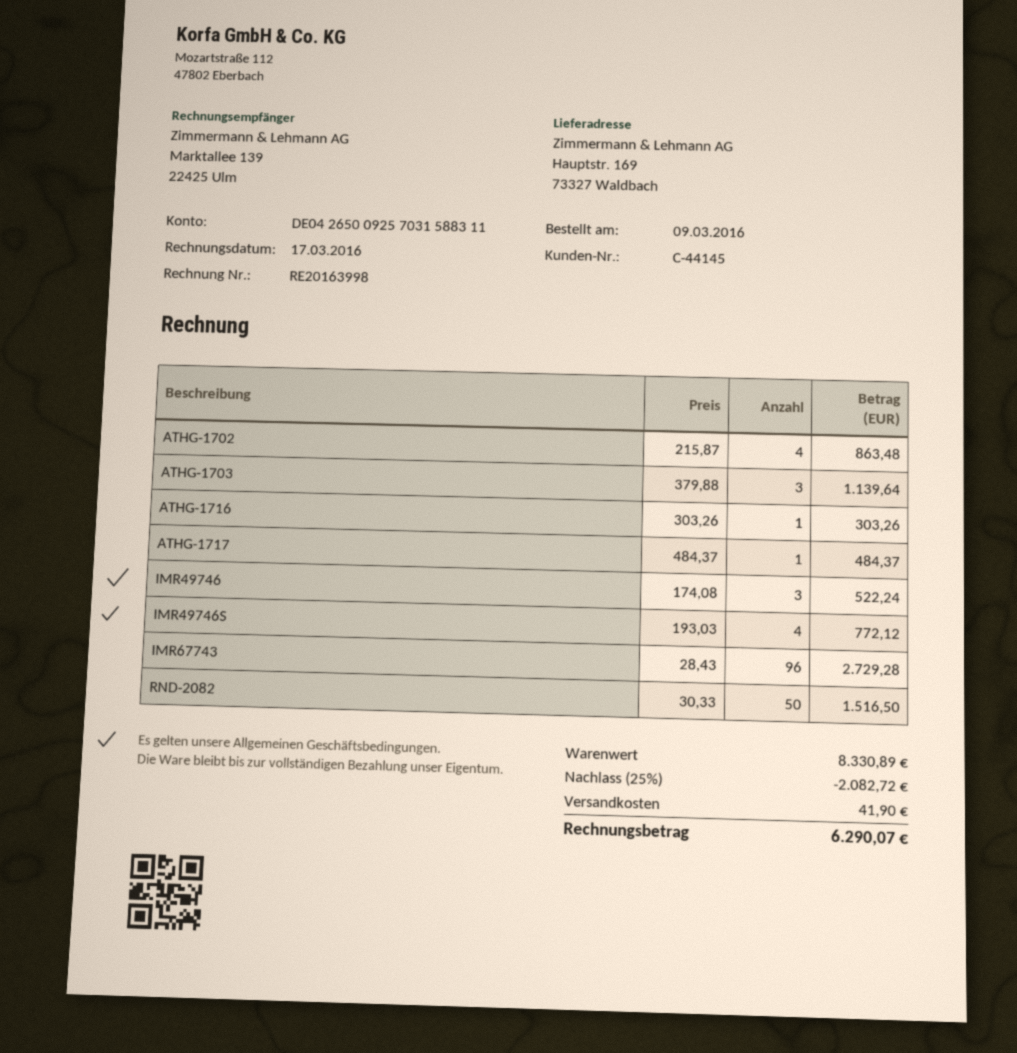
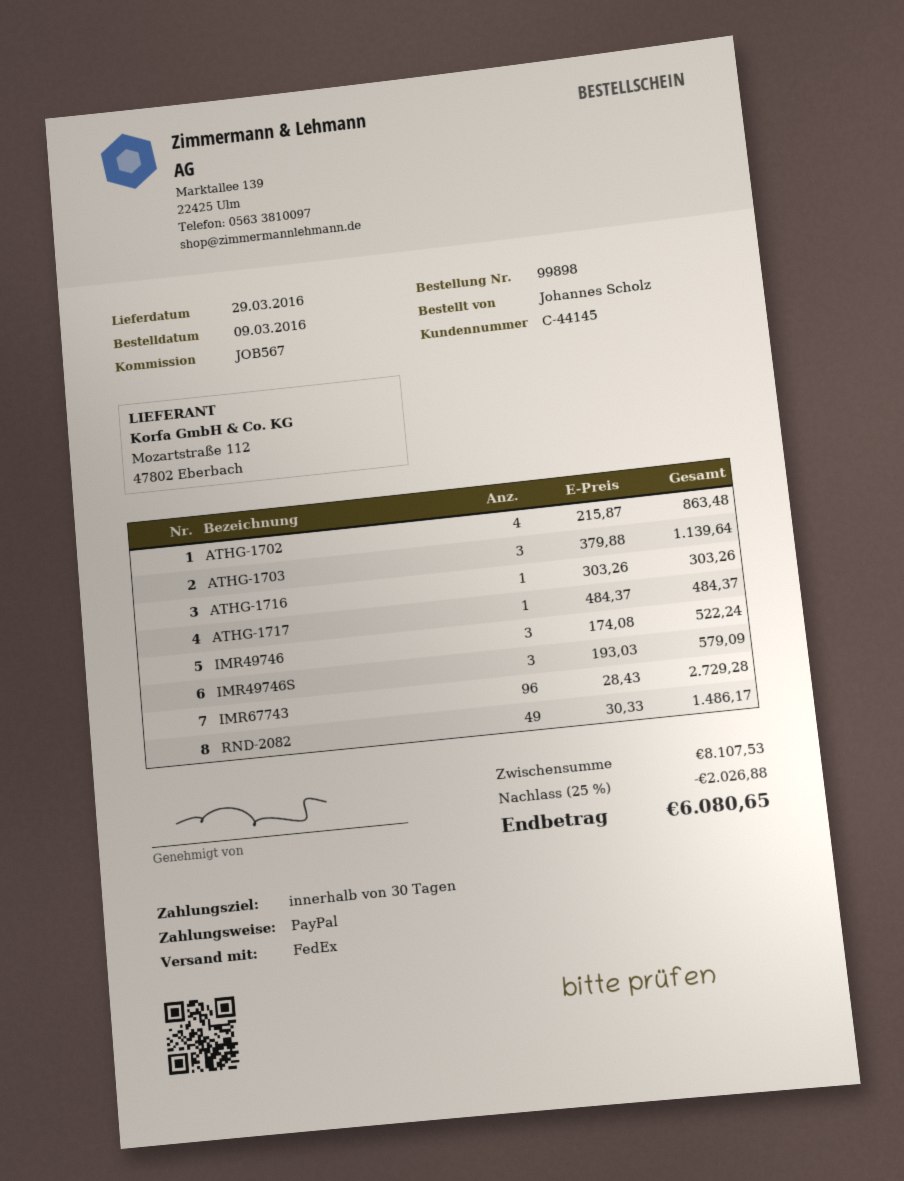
IMR49746S: 4 x 193.03 = 772.12 -> 3 x 193.03 = 579.09
RND-2082: 50 x 30.33 = 1516.50 -> 49 x 30.33 = 1486.17
subtotal: 8330.89 -> 8107.53
discount: 25% = 2082.72 -> 25% = 2026.88
shipping: 41.90 -> none
total: 6290.07 -> 6080.65

